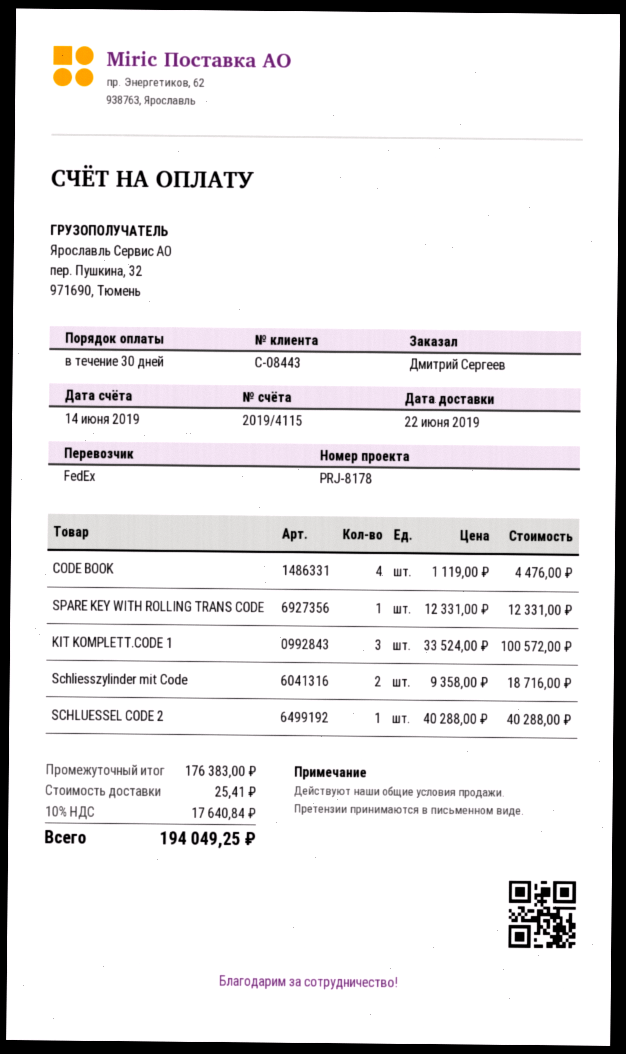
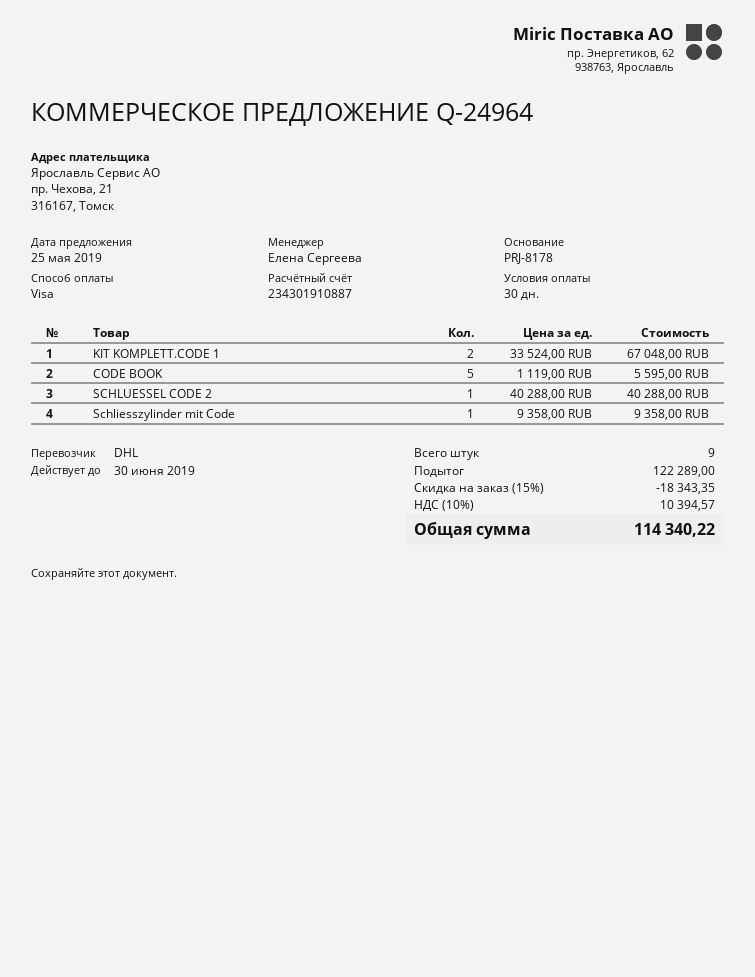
shipping method: FedEx -> DHL
CODE BOOK: 4 x 1119.00 = 4476.00 -> 5 x 1119.00 = 5595.00
SPARE KEY WITH ROLLING TRANS CODE: 1 x 12331.00 = 12331.00 -> none
KIT KOMPLETT.CODE 1: 3 x 33524.00 = 100572.00 -> 2 x 33524.00 = 67048.00
Schliesszylinder mit Code: 2 x 9358.00 = 18716.00 -> 1 x 9358.00 = 9358.00
subtotal: 176383.00 -> 122289.00
discount: none -> 15% = 18343.35
shipping: 25.41 -> none
tax: 10% = 17640.84 -> 10% = 10394.57
total: 194049.25 -> 114340.22

